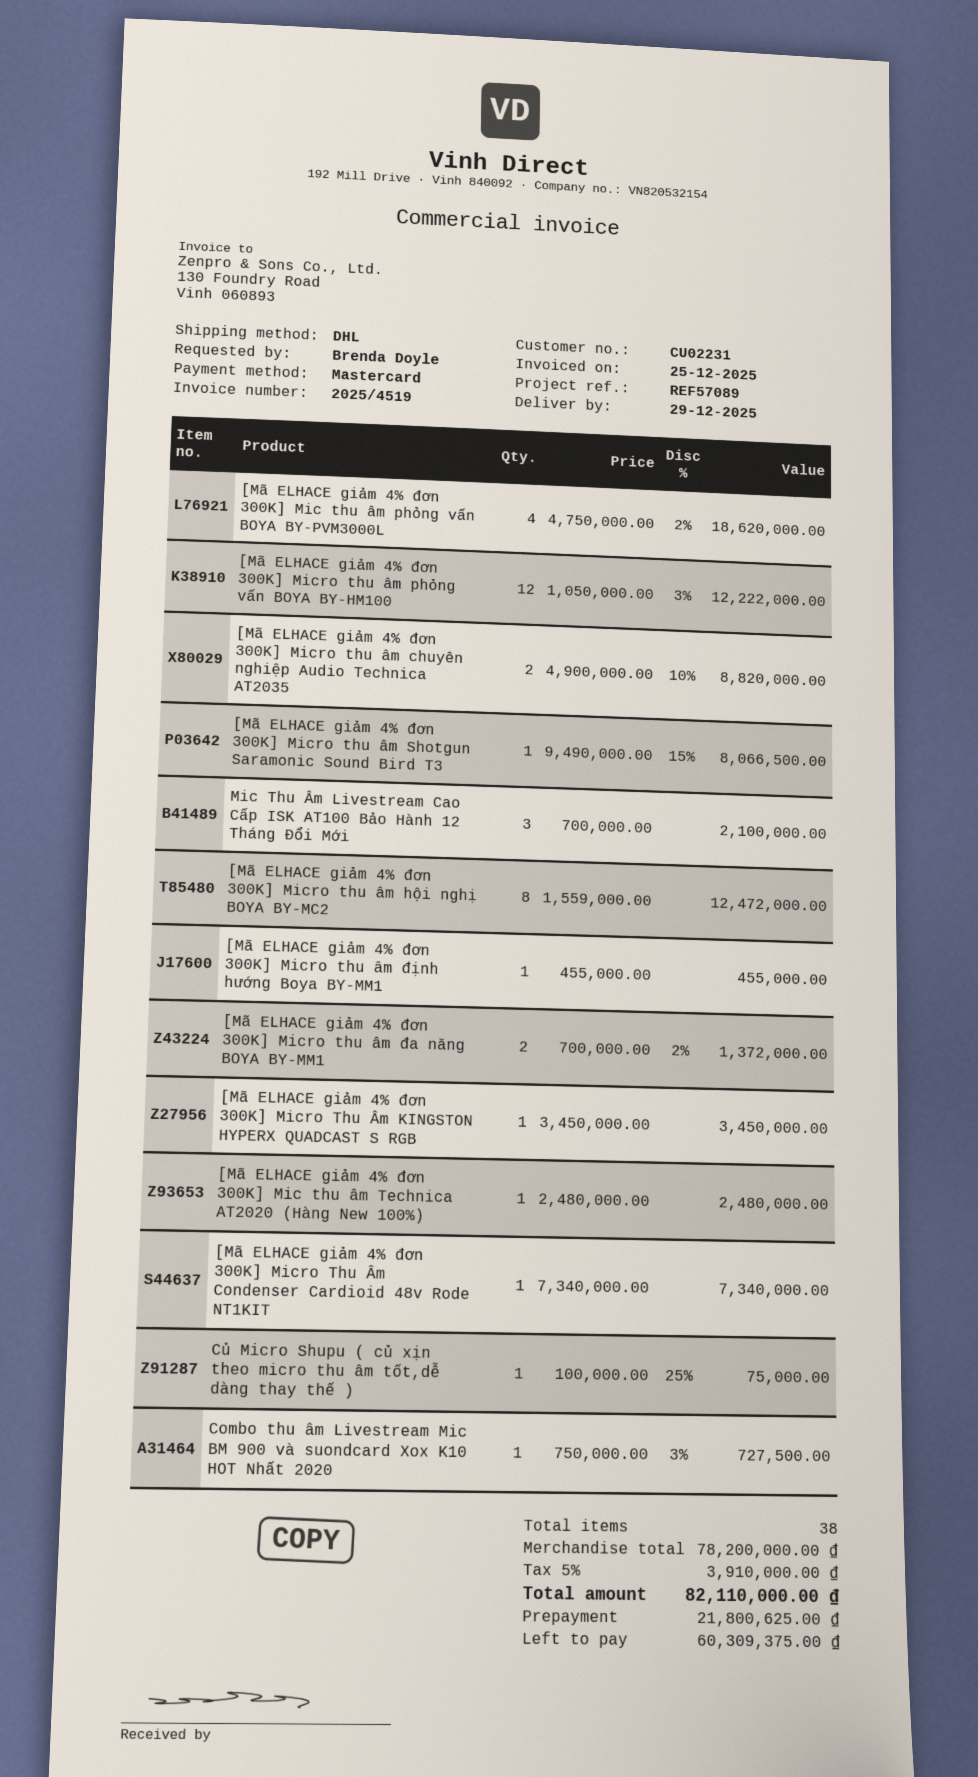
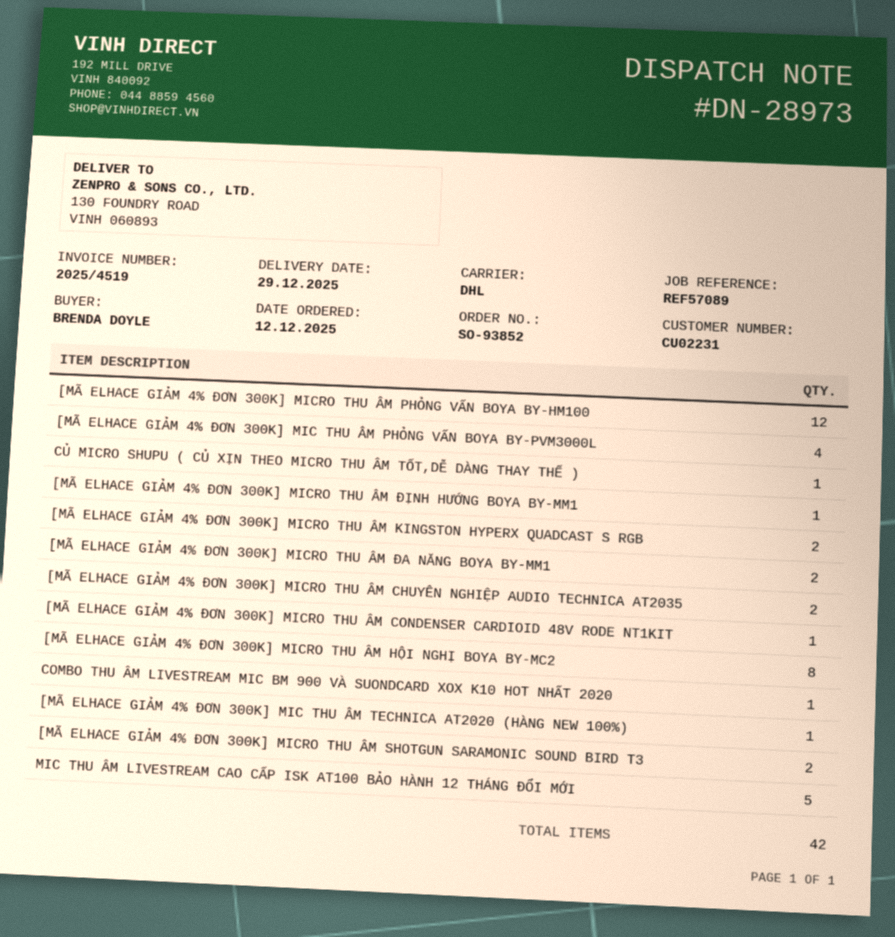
[Mã ELHACE giảm 4% đơn 300K] Micro thu âm Shotgun Saramonic Sound Bird T3: 1 -> 2
Mic Thu Âm Livestream Cao Cấp ISK AT100 Bảo Hành 12 Tháng Đổi Mới: 3 -> 5
[Mã ELHACE giảm 4% đơn 300K] Micro Thu Âm KINGSTON HYPERX QUADCAST S RGB: 1 -> 2
total quantity: 38 -> 42

